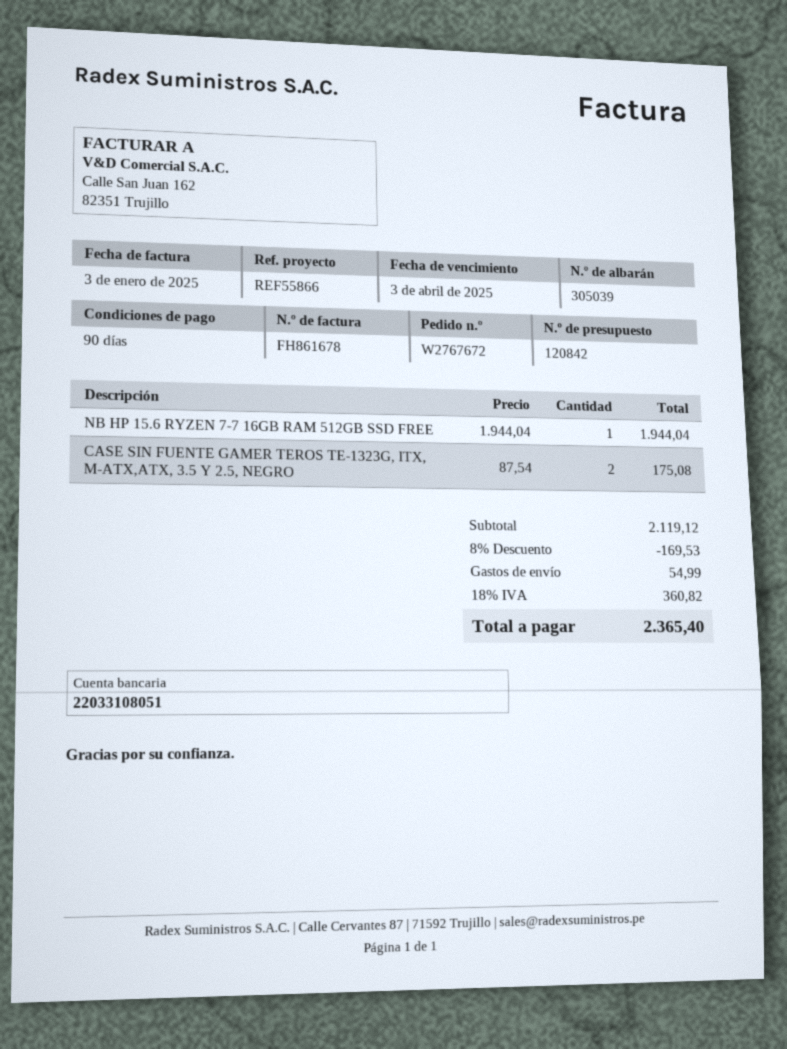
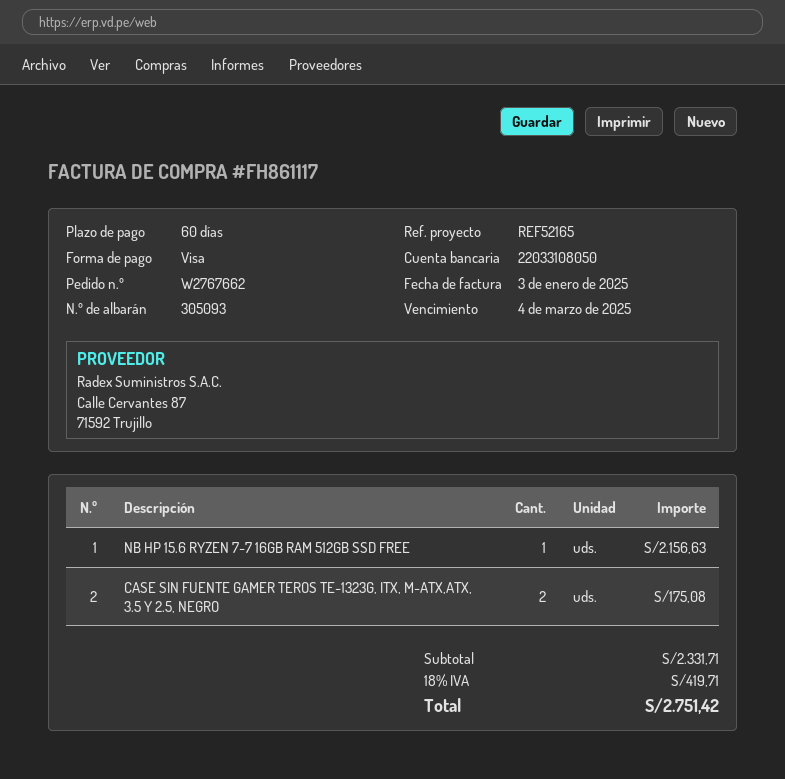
order number: W2767672 -> W2767662
delivery note number: 305039 -> 305093
invoice number: FH861678 -> FH861117
payment terms: 90 days -> 60 days
due date: 2025-04-03 -> 2025-03-04
reference: REF55866 -> REF52165
bank account: 22033108051 -> 22033108050
NB HP 15.6 RYZEN 7-7 16GB RAM 512GB SSD FREE: 1 for 1944.04 -> 1 for 2156.63
subtotal: 2119.12 -> 2331.71
discount: 8% = 169.53 -> none
shipping: 54.99 -> none
tax: 18% = 360.82 -> 18% = 419.71
total: 2365.40 -> 2751.42

